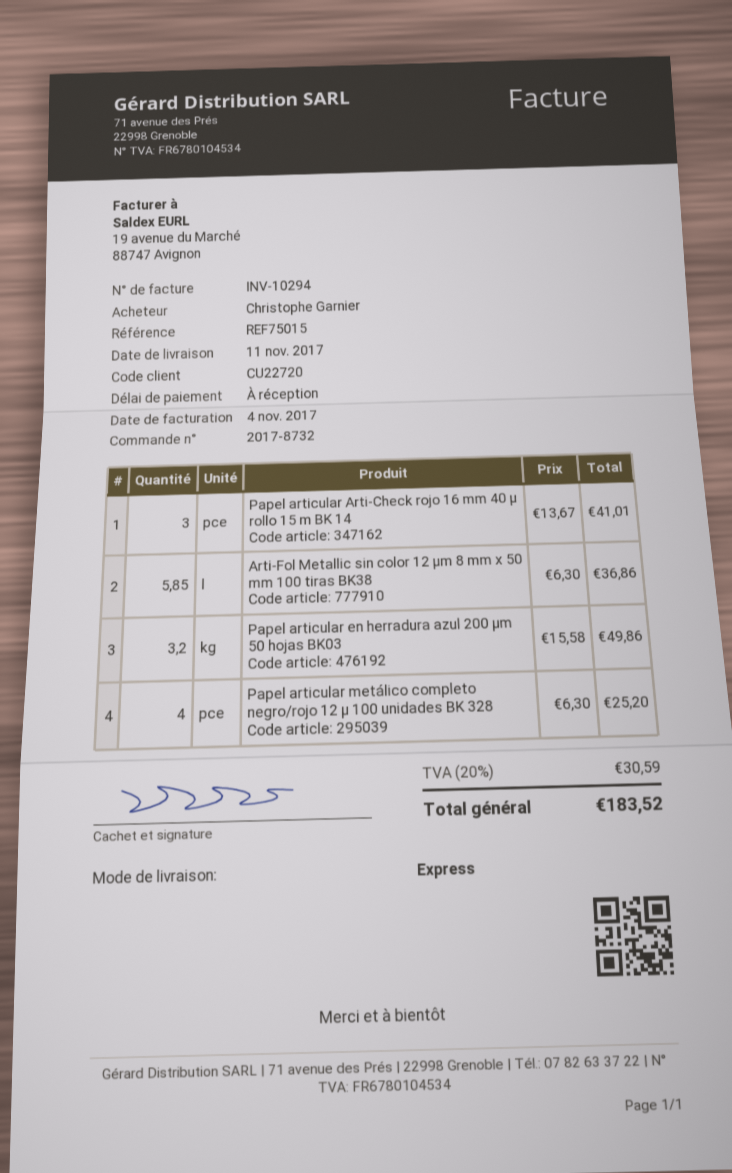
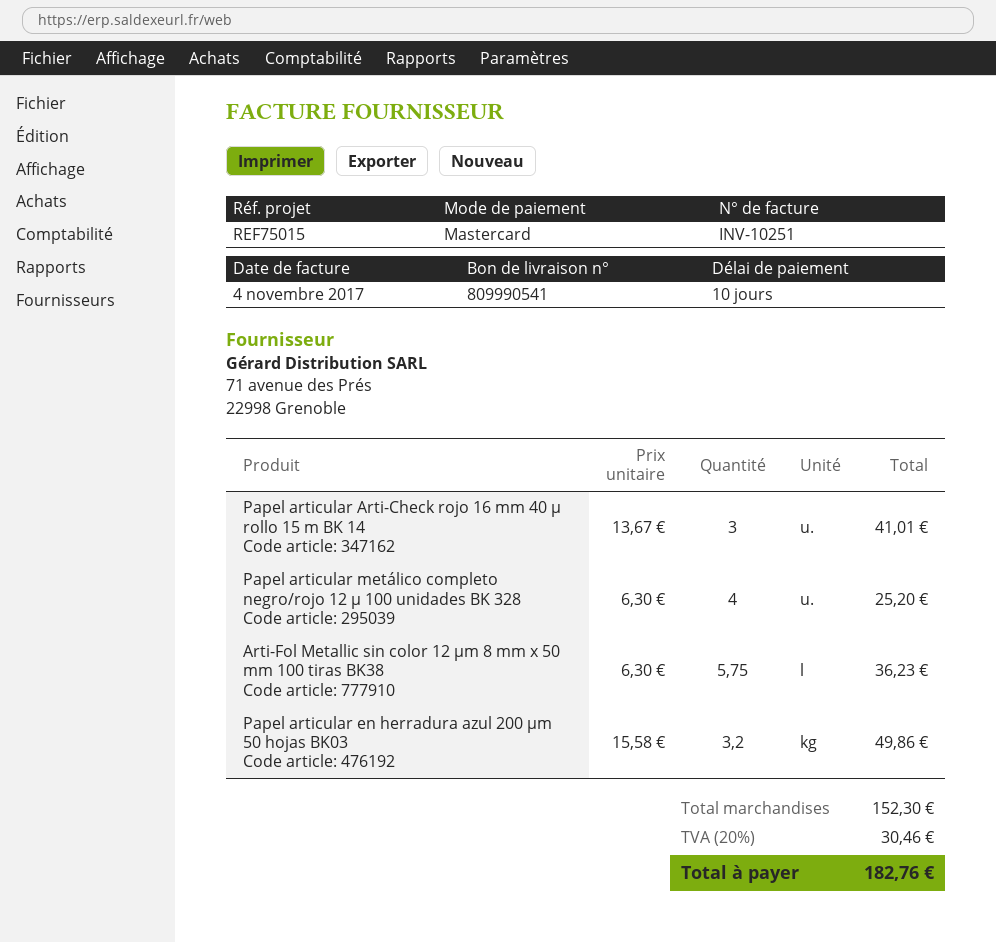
invoice number: INV-10294 -> INV-10251
payment terms: on receipt -> 10 days
Arti-Fol Metallic sin color 12 μm 8 mm x 50 mm 100 tiras BK38: 5.85 x 6.30 = 36.86 -> 5.75 x 6.30 = 36.23
tax: 20% = 30.59 -> 20% = 30.46
total: 183.52 -> 182.76

